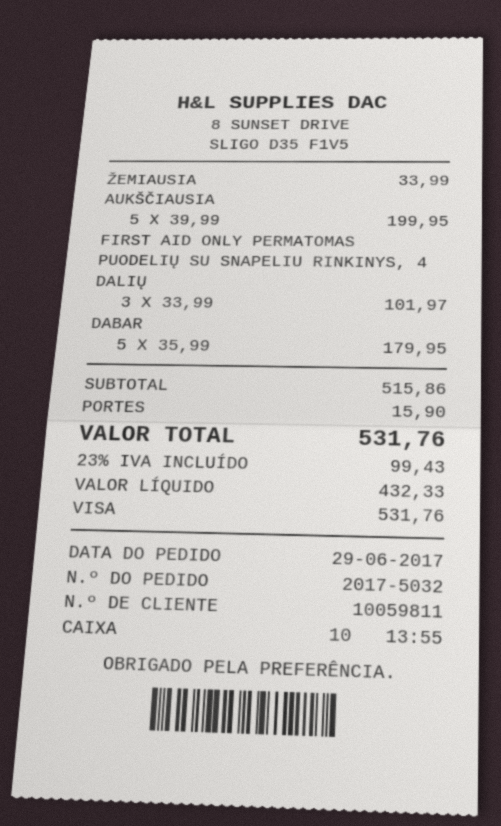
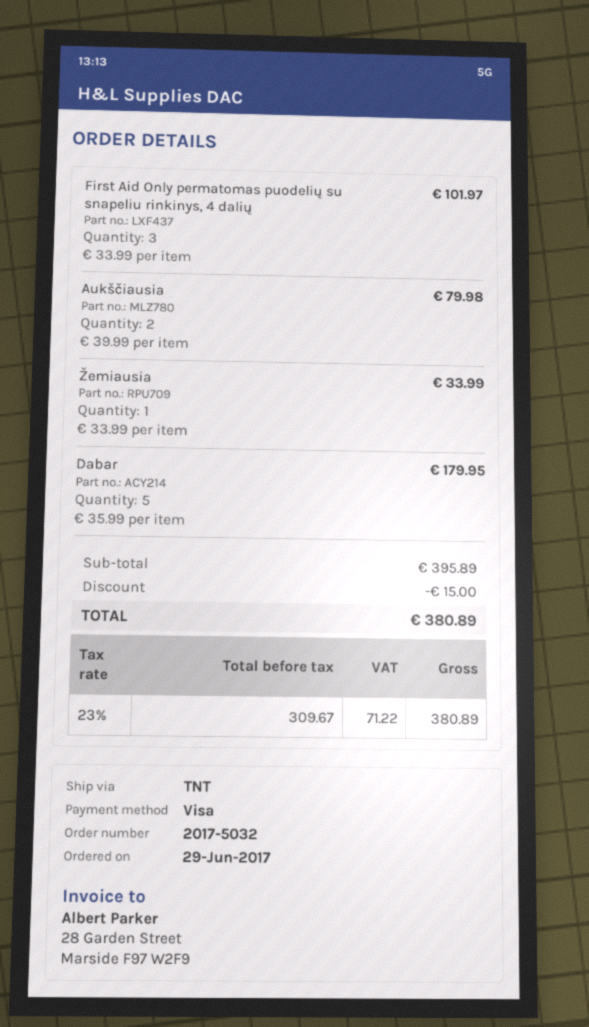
AUKŠČIAUSIA: 5 x 39.99 = 199.95 -> 2 x 39.99 = 79.98
subtotal: 515.86 -> 395.89
discount: none -> 15.00
shipping: 15.90 -> none
net: 432.33 -> 309.67
tax: 23% = 99.43 -> 23% = 71.22
total: 531.76 -> 380.89

